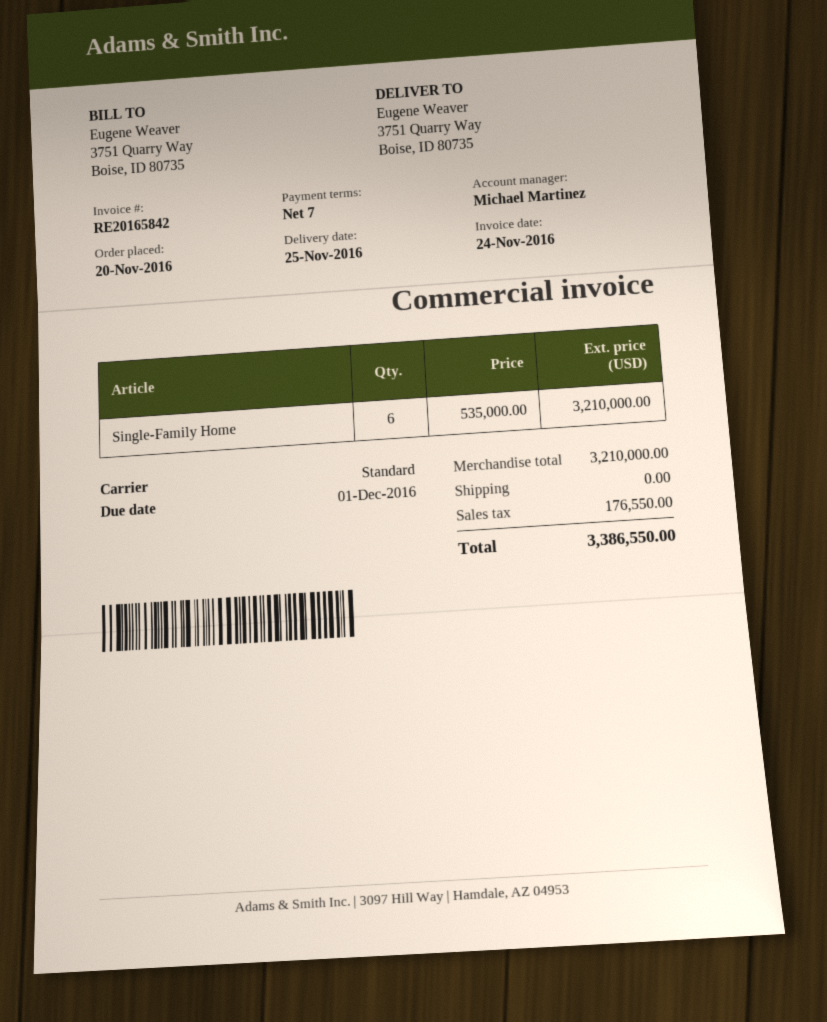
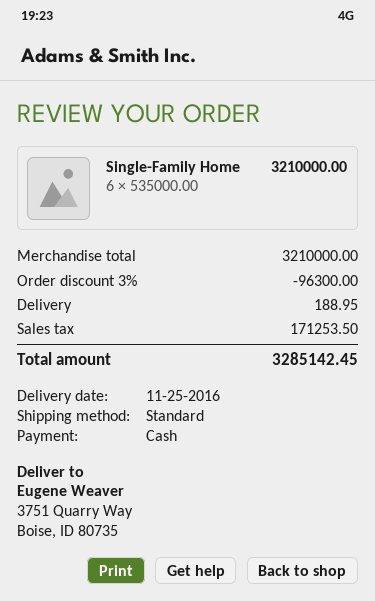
discount: none -> 3% = 96300.00
shipping: 0.00 -> 188.95
tax: 176550.00 -> 171253.50
total: 3386550.00 -> 3285142.45

